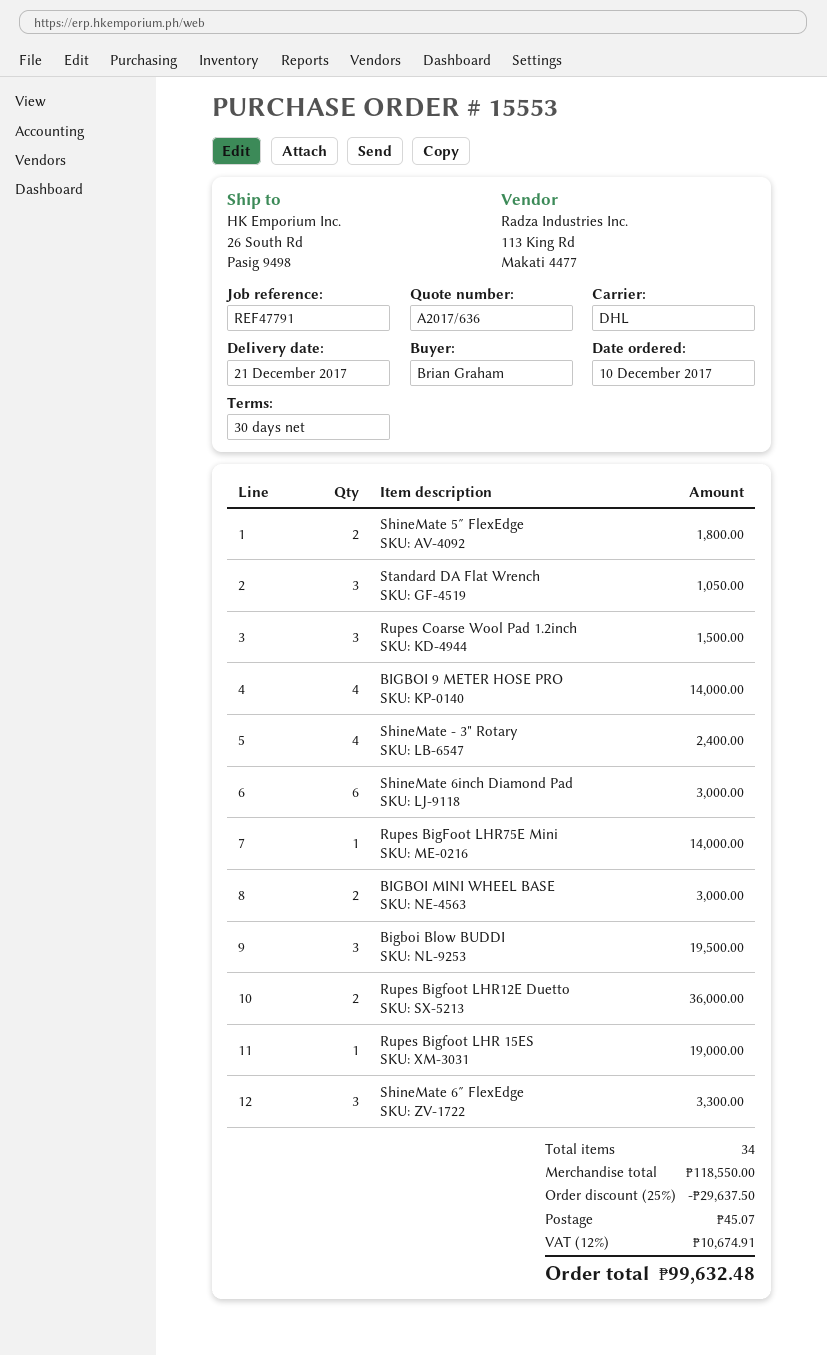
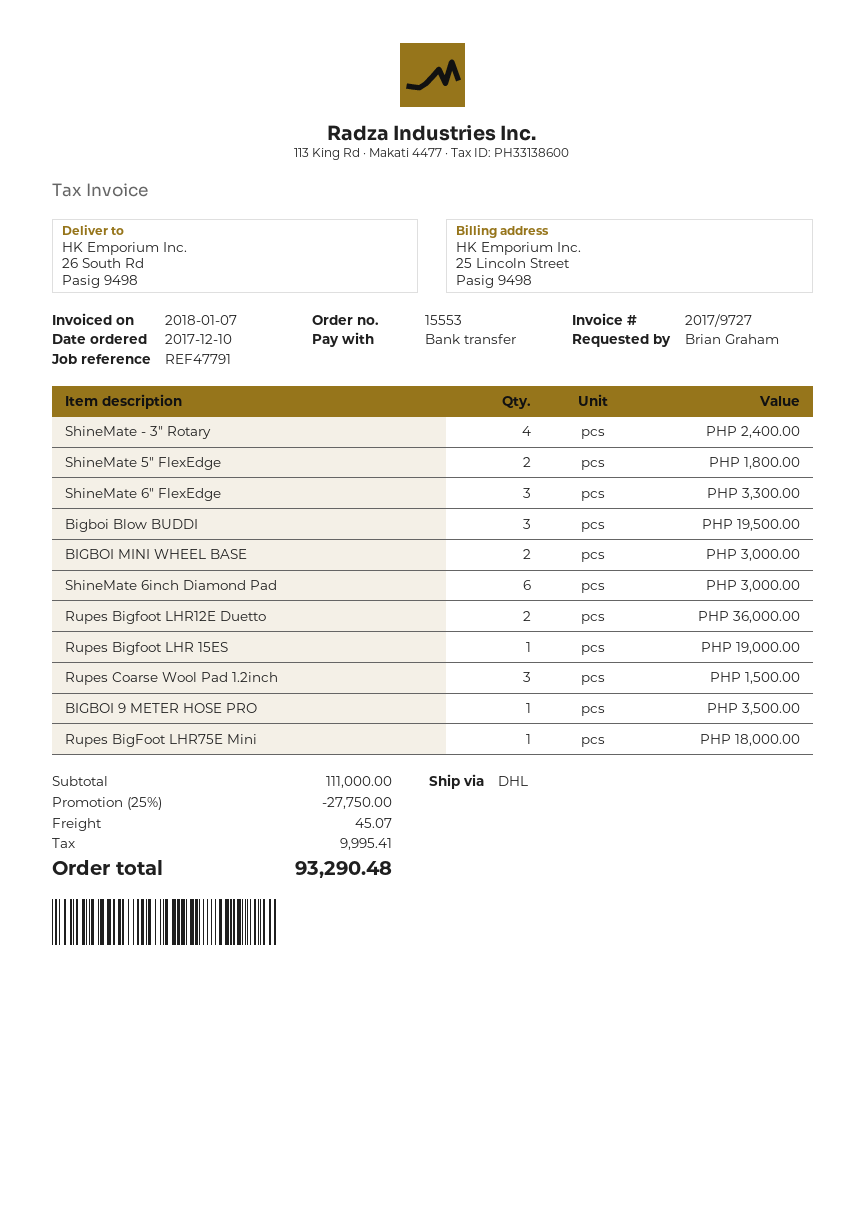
Standard DA Flat Wrench: 3 for 1050.00 -> none
BIGBOI 9 METER HOSE PRO: 4 for 14000.00 -> 1 for 3500.00
Rupes BigFoot LHR75E Mini: 1 for 14000.00 -> 1 for 18000.00
subtotal: 118550.00 -> 111000.00
discount: 25% = 29637.50 -> 25% = 27750.00
tax: 10674.91 -> 9995.41
total: 99632.48 -> 93290.48

